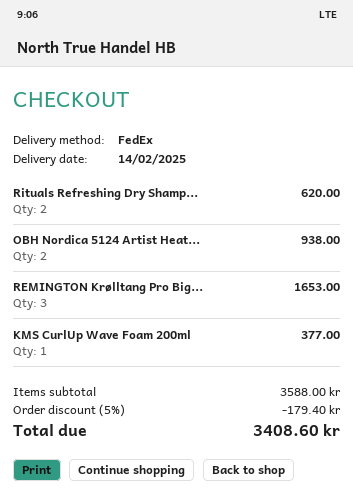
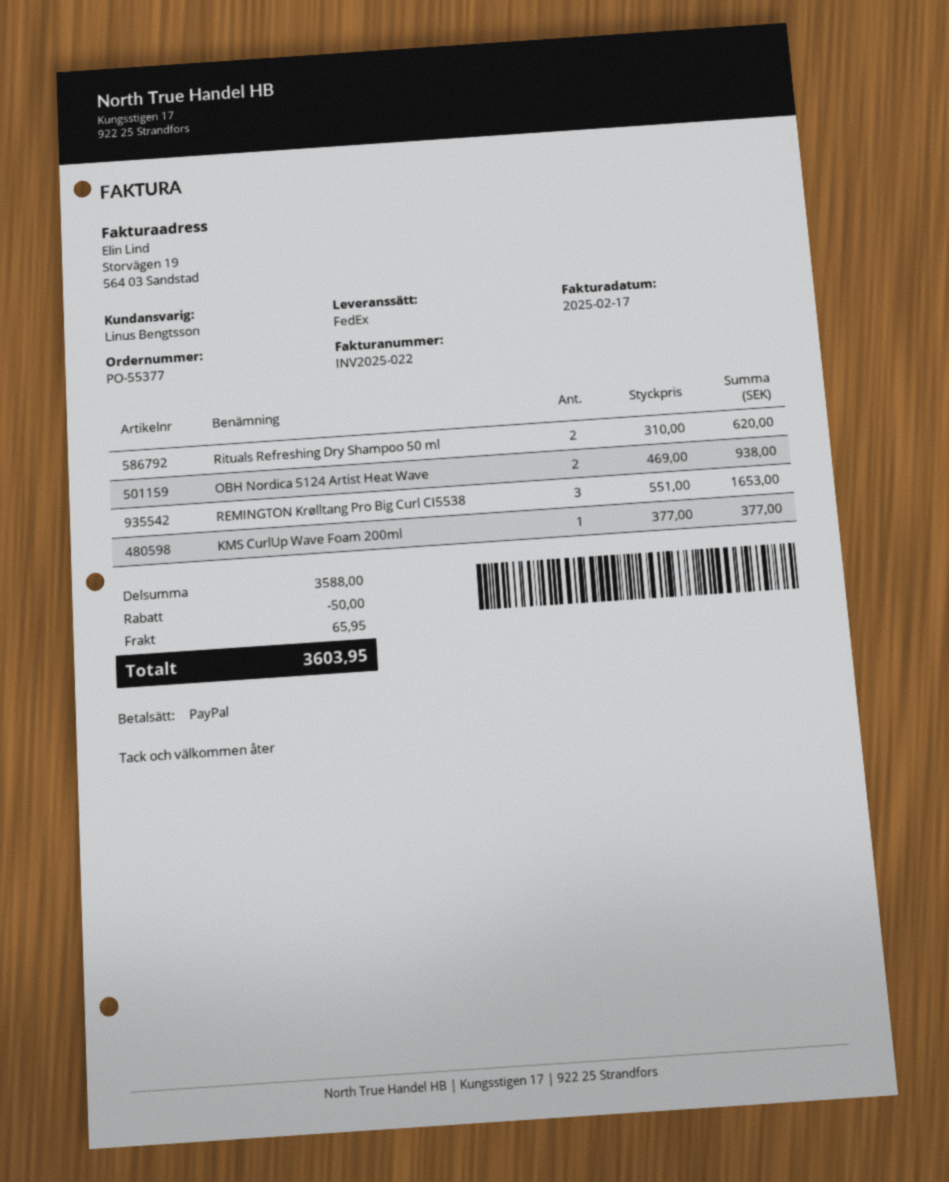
discount: 179.40 -> 50.00
shipping: none -> 65.95
total: 3408.60 -> 3603.95

